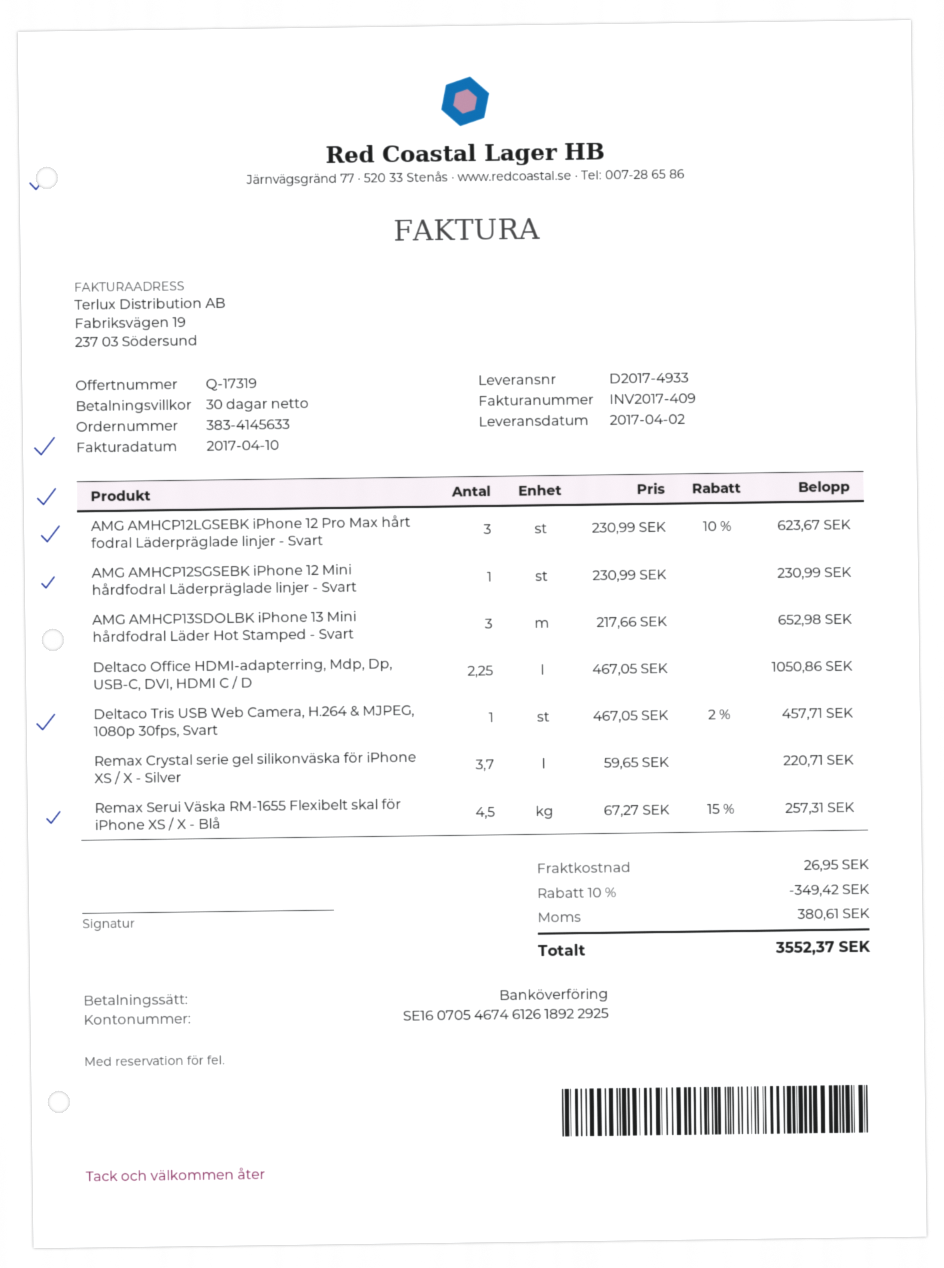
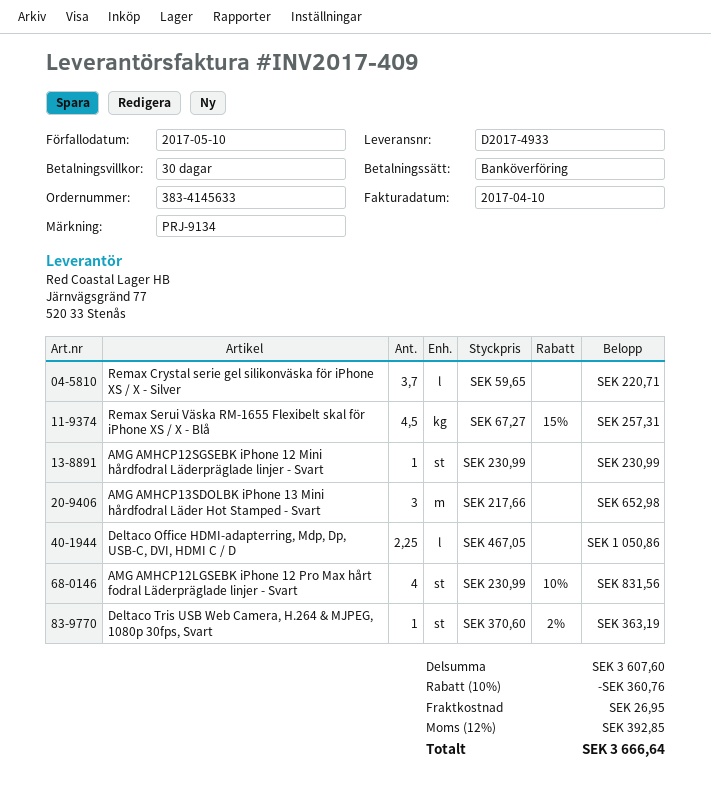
AMG AMHCP12LGSEBK iPhone 12 Pro Max hårt fodral Läderpräglade linjer - Svart: 3 x 230.99 - 10% = 623.67 -> 4 x 230.99 - 10% = 831.56
Deltaco Tris USB Web Camera, H.264 & MJPEG, 1080p 30fps, Svart: 1 x 467.05 - 2% = 457.71 -> 1 x 370.60 - 2% = 363.19
discount: 10% = 349.42 -> 10% = 360.76
tax: 380.61 -> 392.85
total: 3552.37 -> 3666.64

